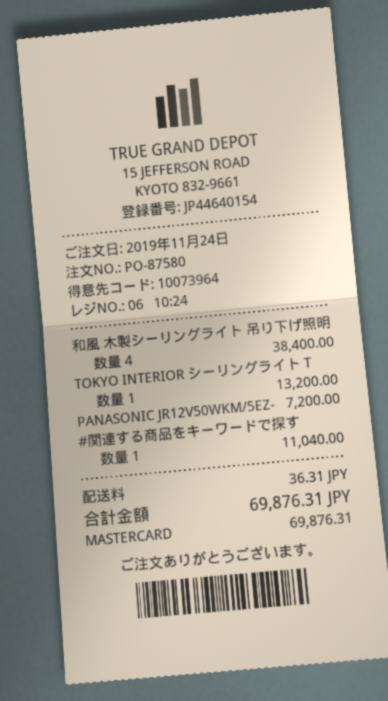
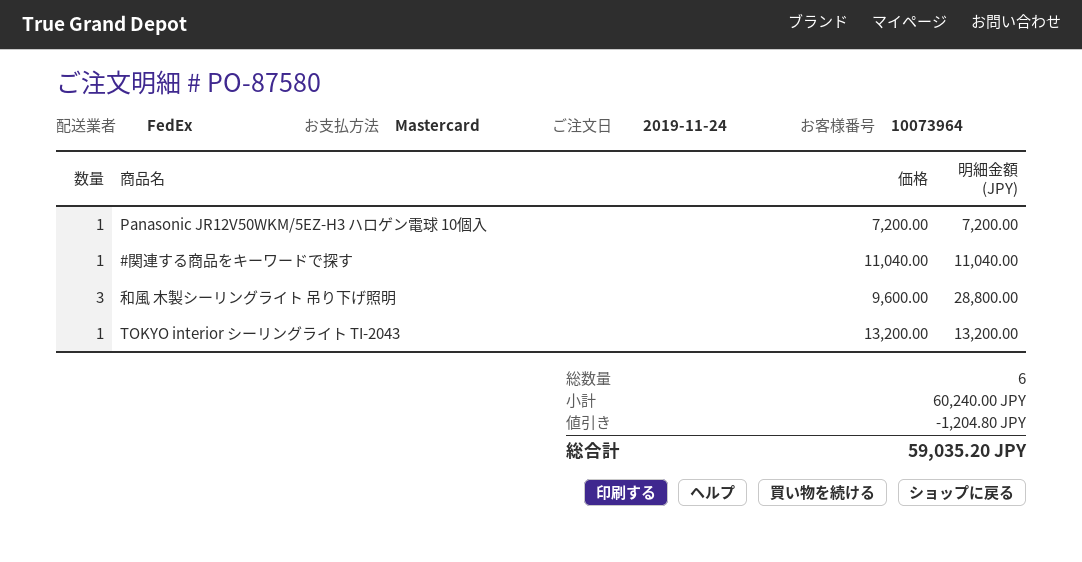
和風 木製シーリングライト 吊り下げ照明: 4 for 38400.00 -> 3 for 28800.00
discount: none -> 1204.80
shipping: 36.31 -> none
total: 69876.31 -> 59035.20

